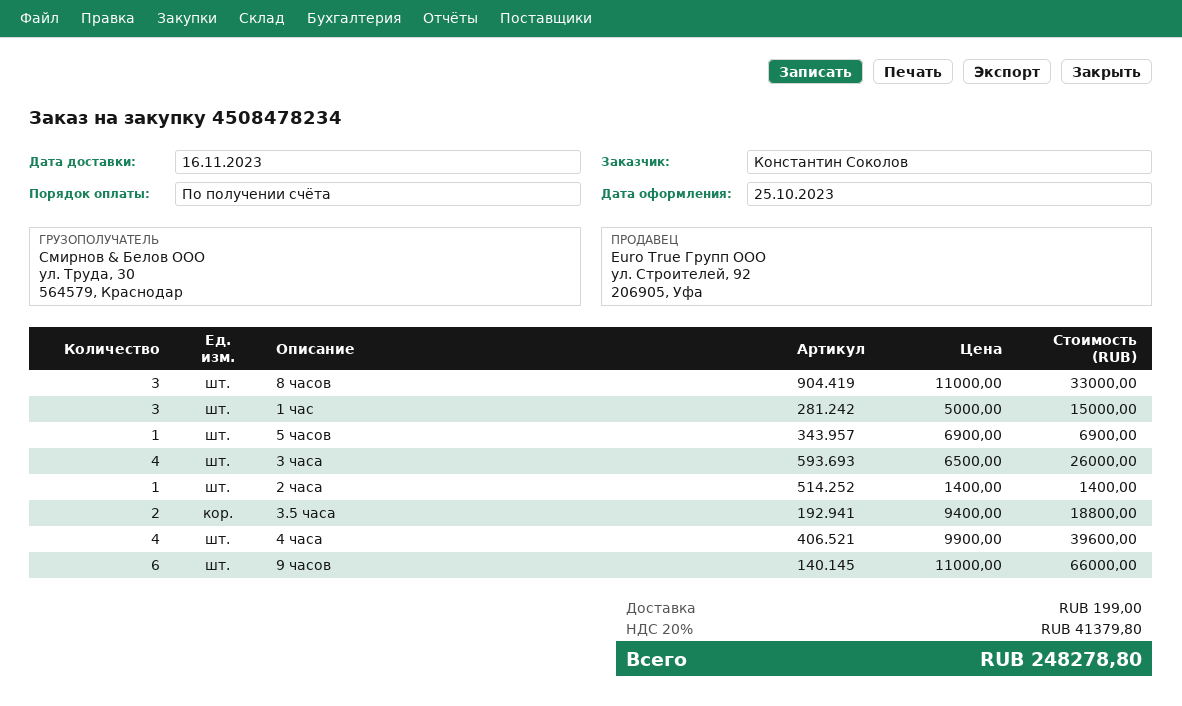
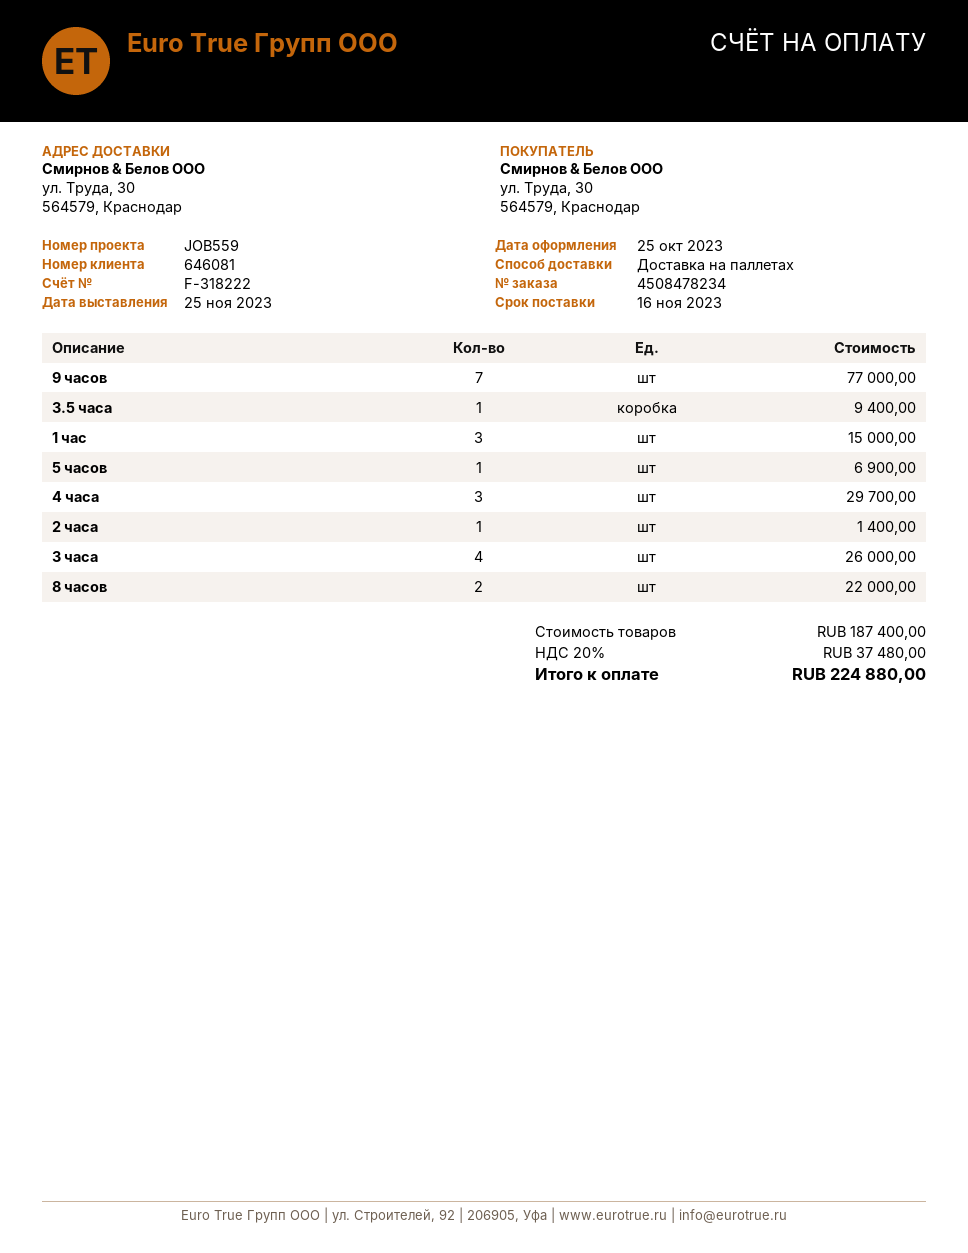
8 часов: 3 for 33000.00 -> 2 for 22000.00
3.5 часа: 2 for 18800.00 -> 1 for 9400.00
4 часа: 4 for 39600.00 -> 3 for 29700.00
9 часов: 6 for 66000.00 -> 7 for 77000.00
shipping: 199.00 -> none
tax: 20% = 41379.80 -> 20% = 37480.00
total: 248278.80 -> 224880.00

